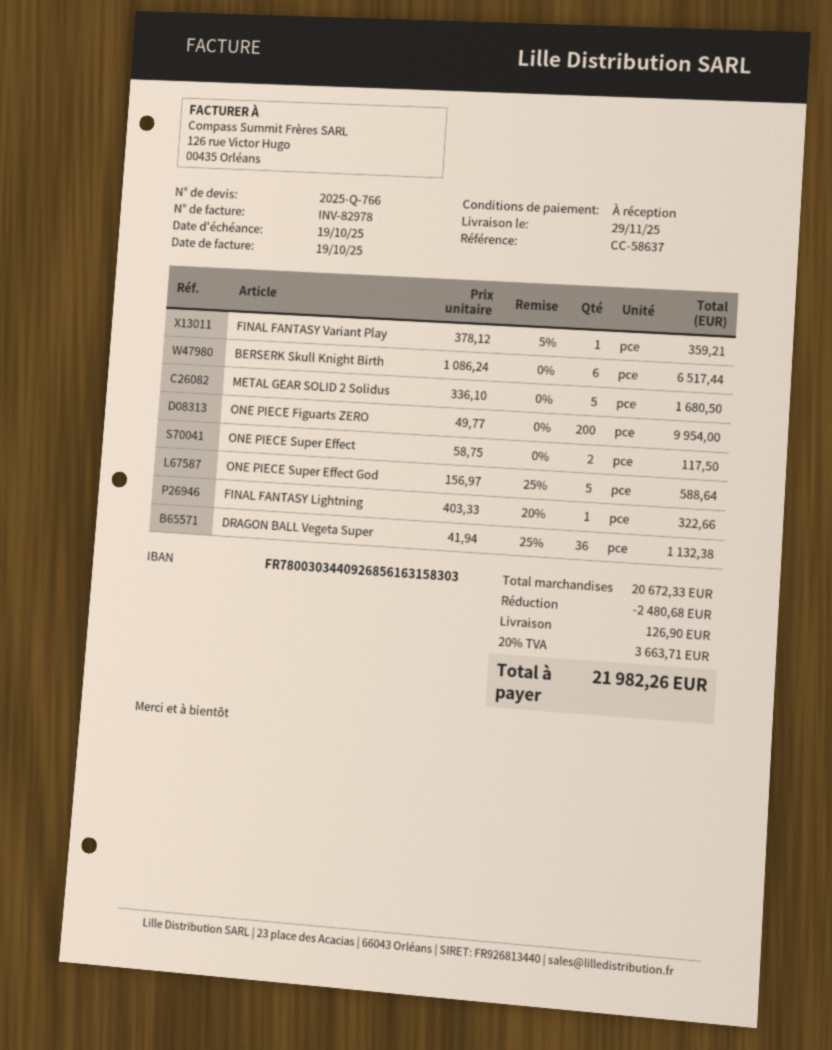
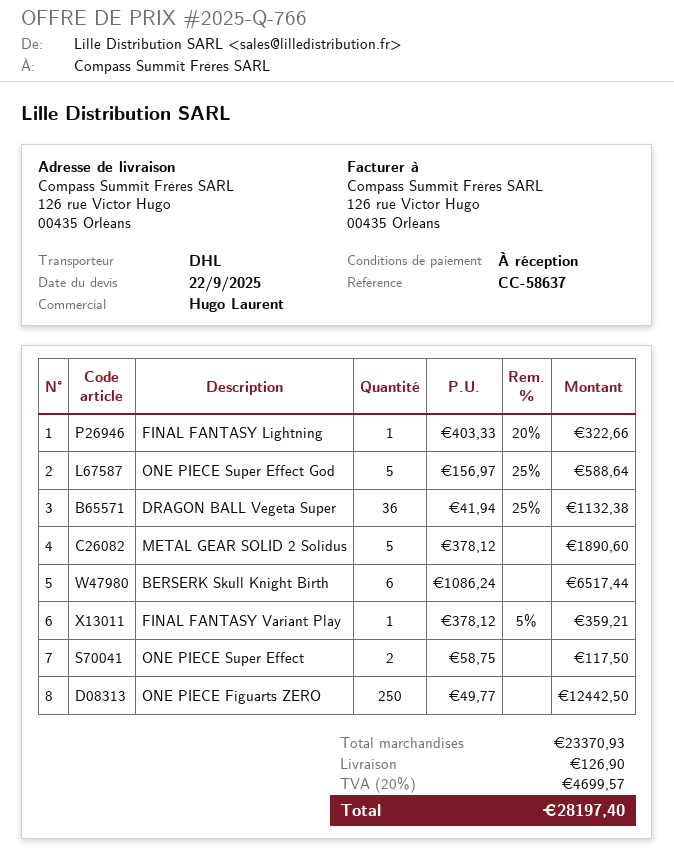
METAL GEAR SOLID 2 Solidus: 5 x 336.10 = 1680.50 -> 5 x 378.12 = 1890.60
ONE PIECE Figuarts ZERO: 200 x 49.77 = 9954.00 -> 250 x 49.77 = 12442.50
subtotal: 20672.33 -> 23370.93
discount: 2480.68 -> none
tax: 20% = 3663.71 -> 20% = 4699.57
total: 21982.26 -> 28197.40

